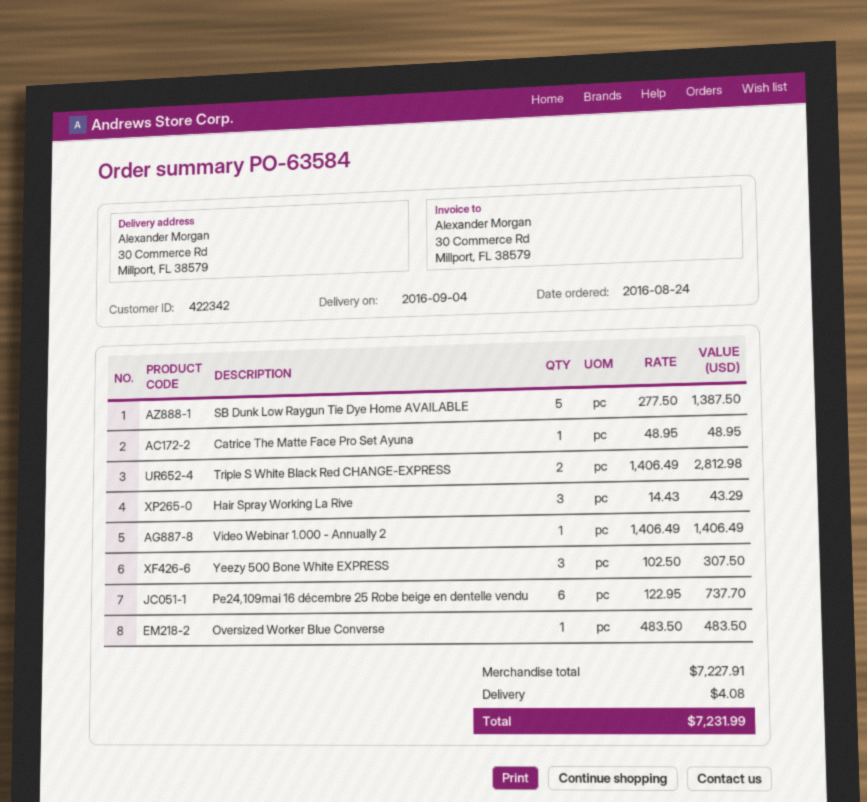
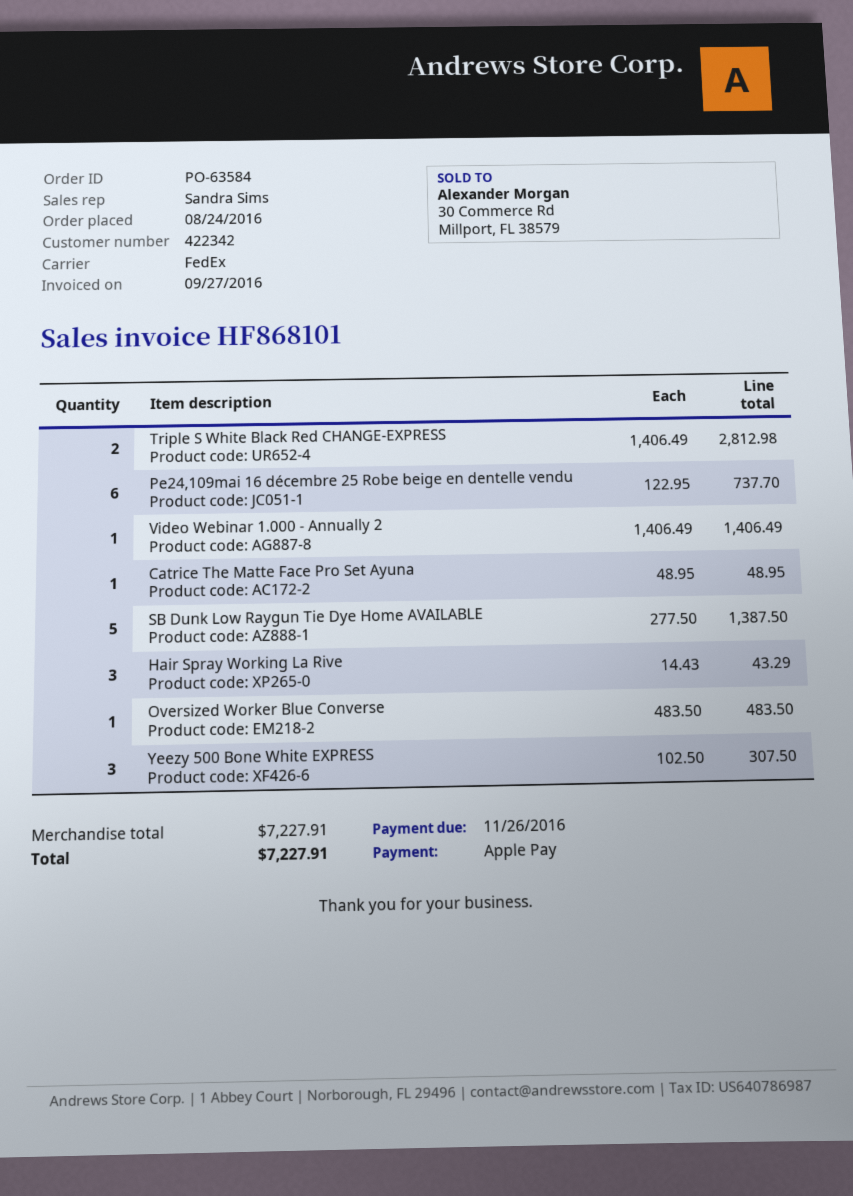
shipping: 4.08 -> none
total: 7231.99 -> 7227.91

